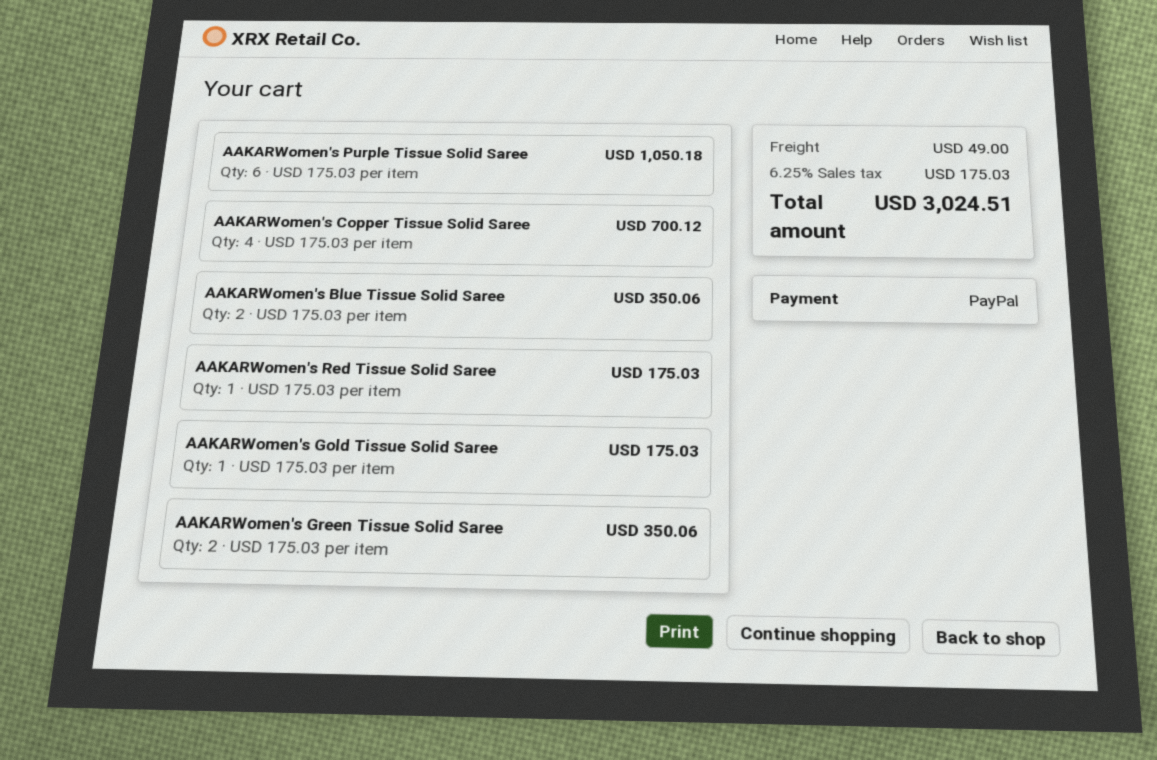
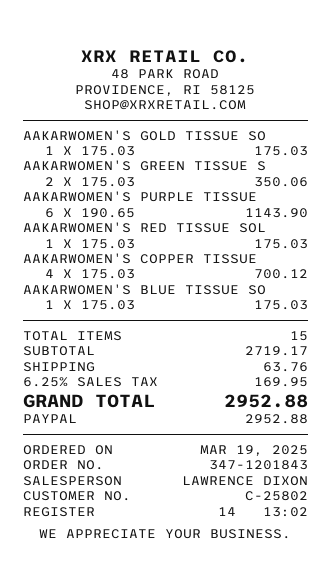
AAKARWomen's Purple Tissue Solid Saree: 6 x 175.03 = 1050.18 -> 6 x 190.65 = 1143.90
AAKARWomen's Blue Tissue Solid Saree: 2 x 175.03 = 350.06 -> 1 x 175.03 = 175.03
shipping: 49.00 -> 63.76
tax: 6.25% = 175.03 -> 6.25% = 169.95
total: 3024.51 -> 2952.88

